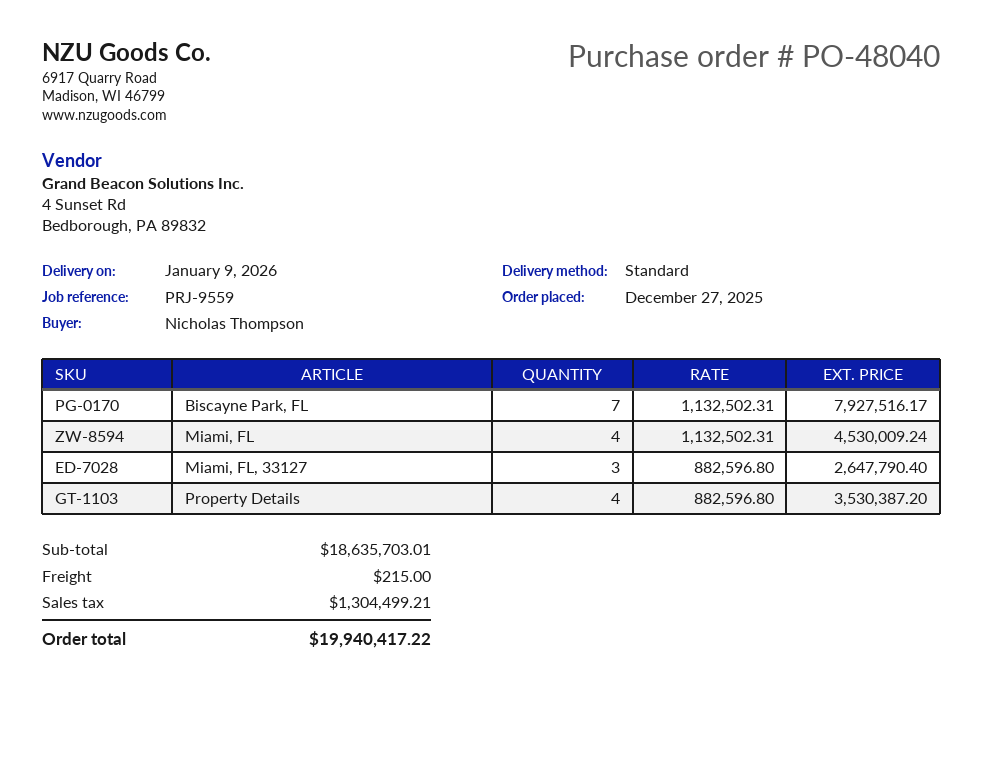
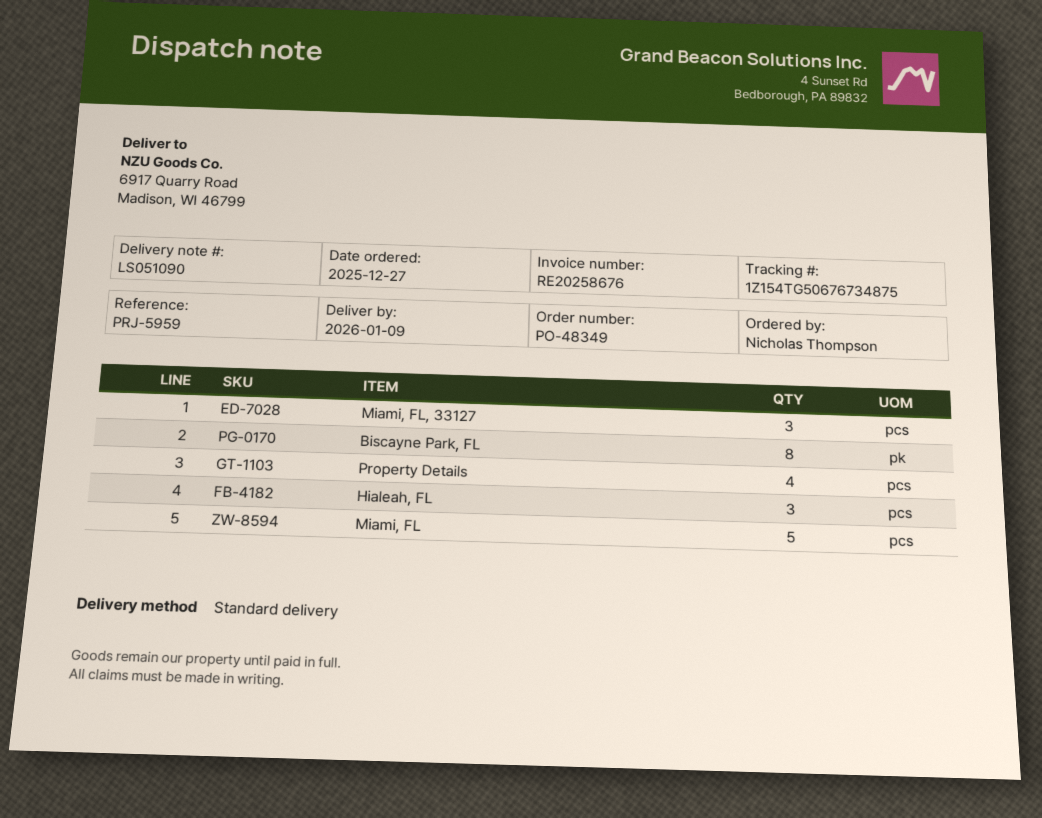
order number: PO-48040 -> PO-48349
reference: PRJ-9559 -> PRJ-5959
Biscayne Park, FL: 7 -> 8
Miami, FL: 4 -> 5
Hialeah, FL: none -> 3

